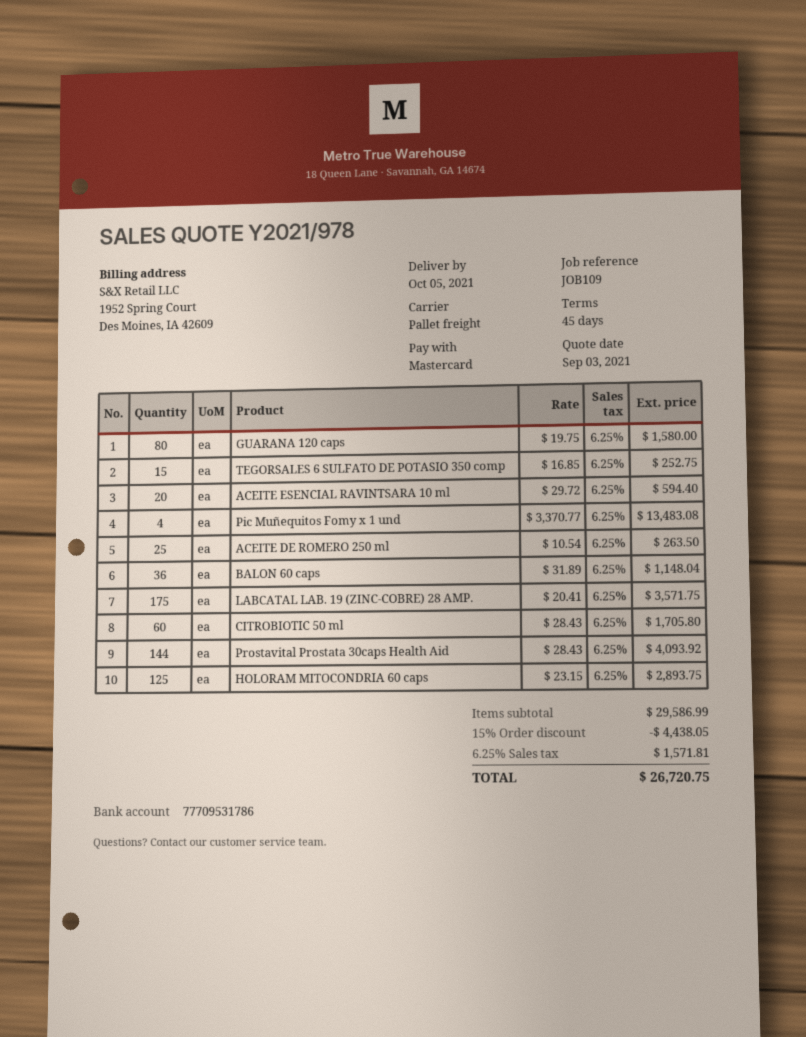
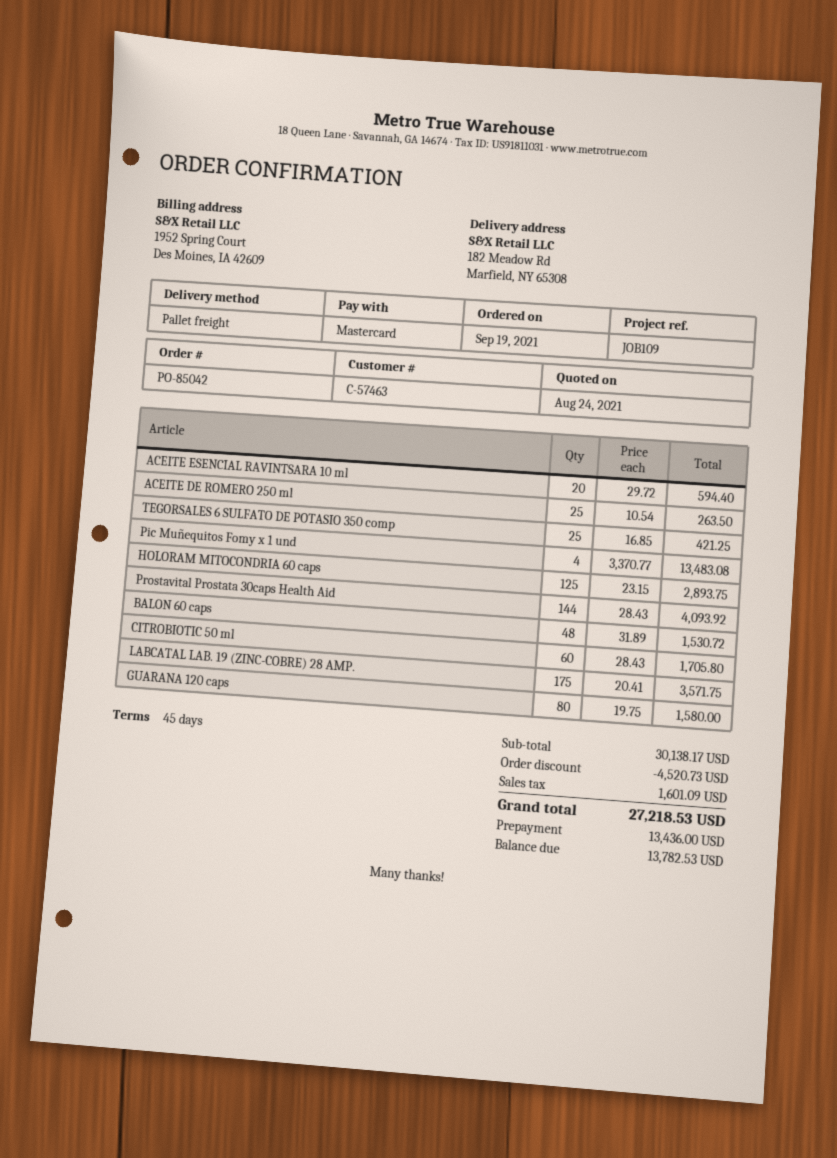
quote date: 2021-09-03 -> 2021-08-24
TEGORSALES 6 SULFATO DE POTASIO 350 comp: 15 x 16.85 = 252.75 -> 25 x 16.85 = 421.25
BALON 60 caps: 36 x 31.89 = 1148.04 -> 48 x 31.89 = 1530.72
subtotal: 29586.99 -> 30138.17
discount: 4438.05 -> 4520.73
tax: 1571.81 -> 1601.09
total: 26720.75 -> 27218.53

